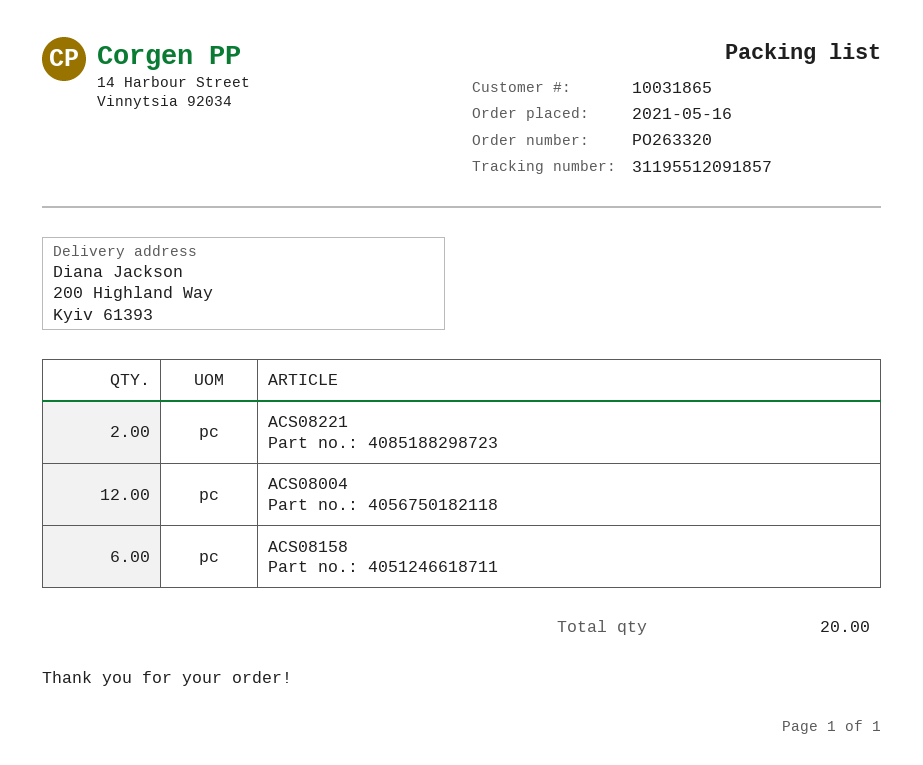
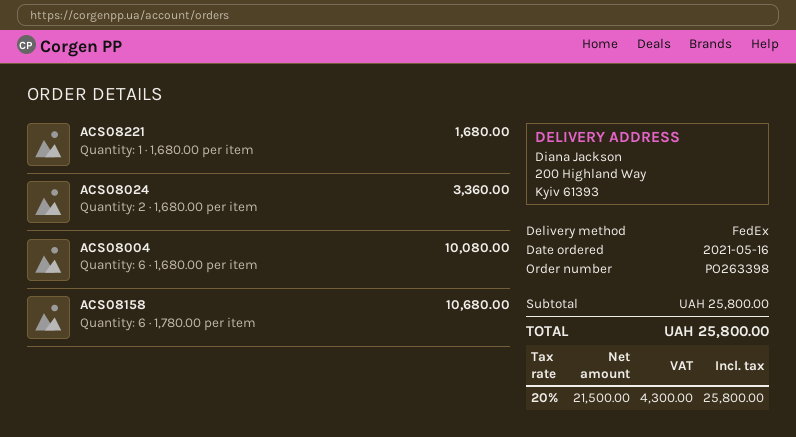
order number: PO263320 -> PO263398
ACS08221: 2 -> 1
ACS08004: 12 -> 6
ACS08024: none -> 2

